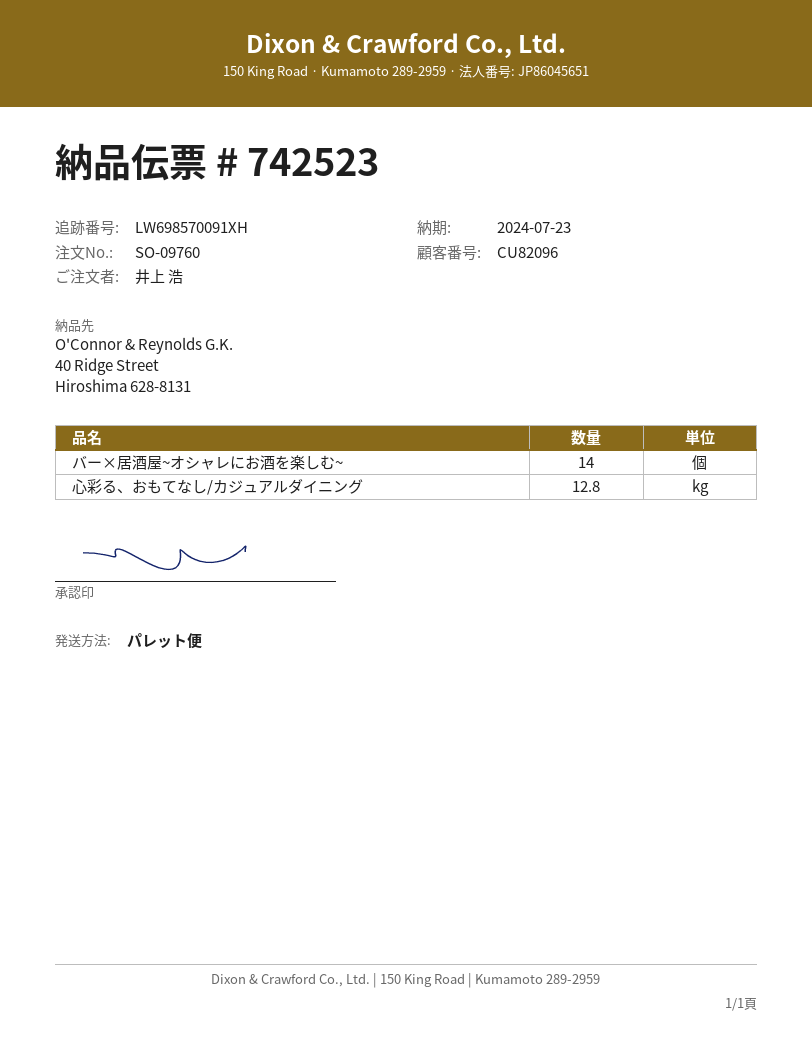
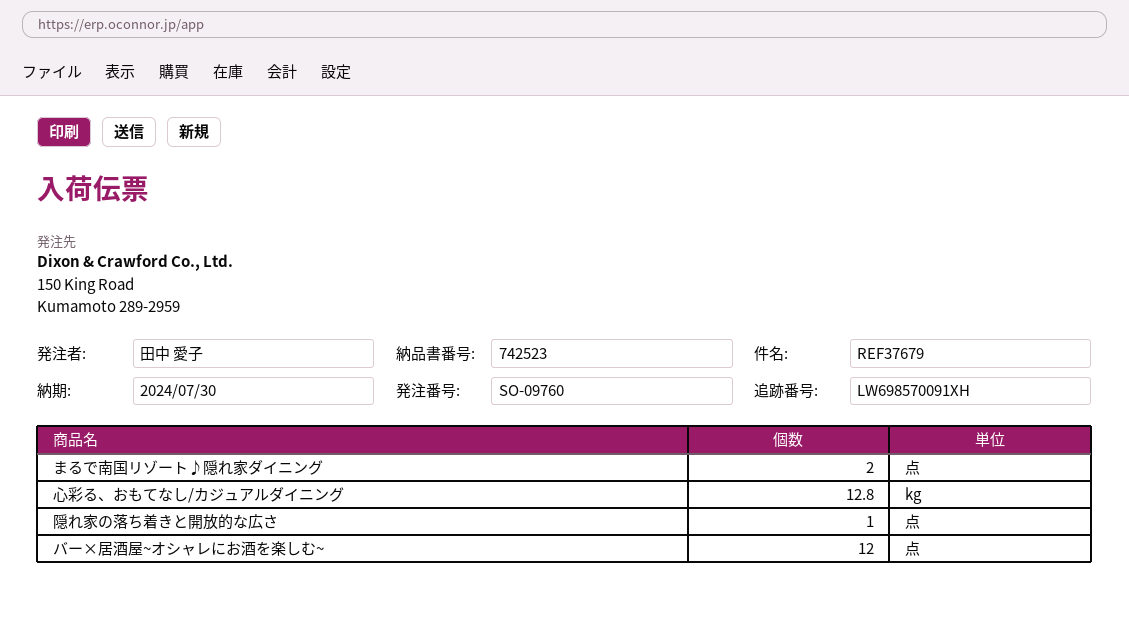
delivery date: 2024-07-23 -> 2024-07-30
ordered by: 井上 浩 -> 田中 愛子
バー×居酒屋~オシャレにお酒を楽しむ~: 14 -> 12
まるで南国リゾート♪隠れ家ダイニング: none -> 2
隠れ家の落ち着きと開放的な広さ: none -> 1

